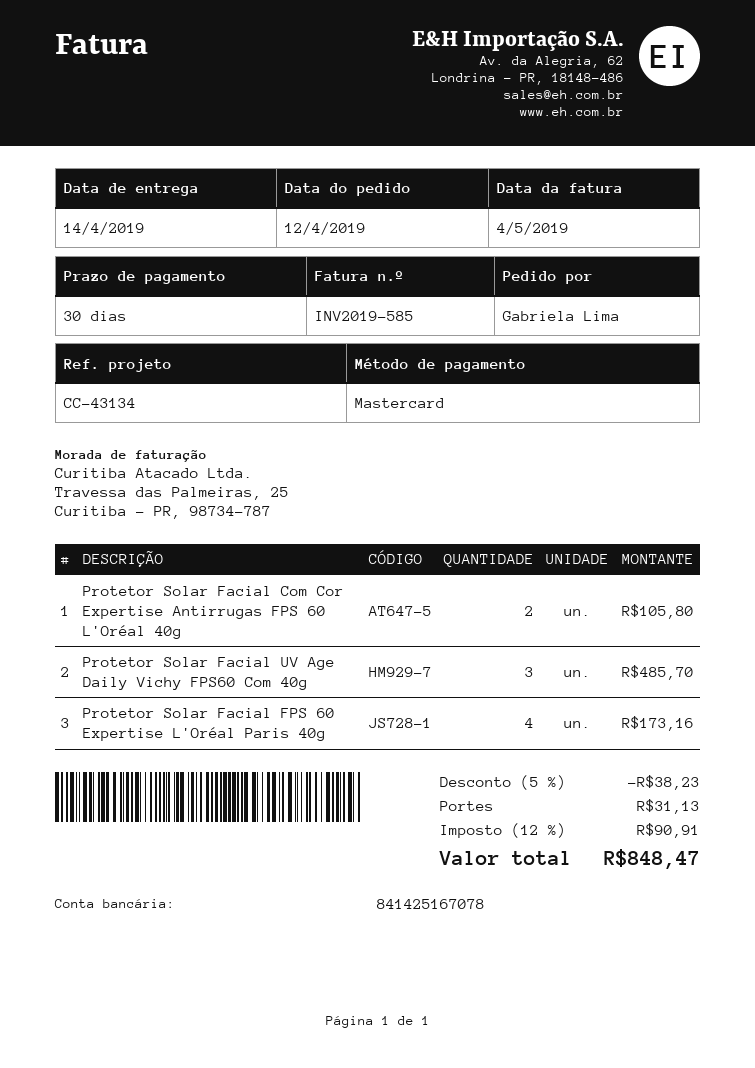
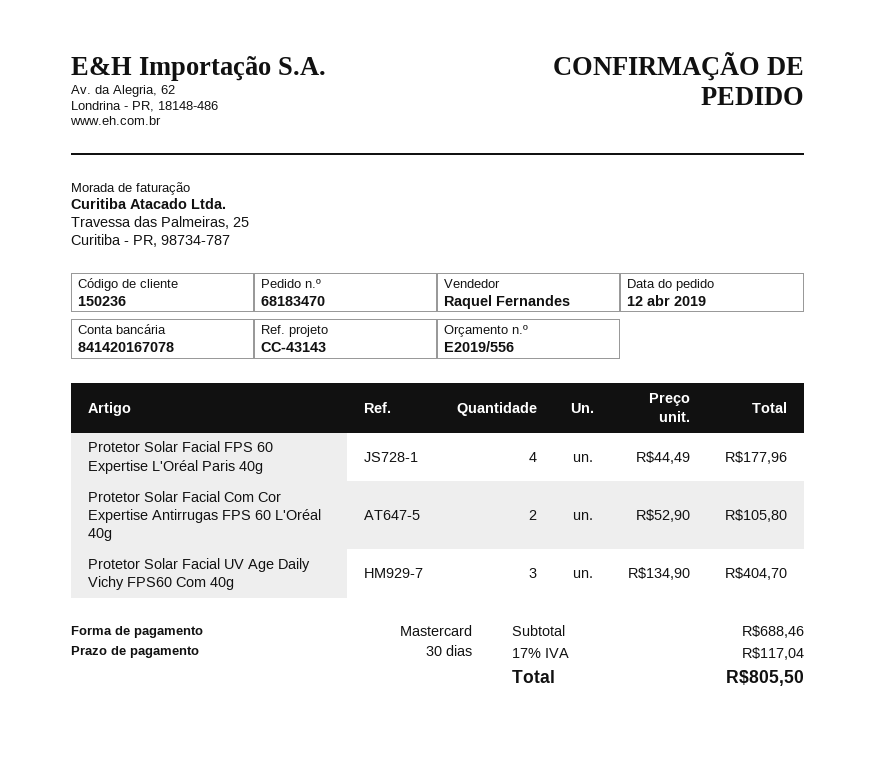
reference: CC-43134 -> CC-43143
bank account: 841425167078 -> 841420167078
Protetor Solar Facial UV Age Daily Vichy FPS60 Com 40g: 3 for 485.70 -> 3 for 404.70
Protetor Solar Facial FPS 60 Expertise L'Oréal Paris 40g: 4 for 173.16 -> 4 for 177.96
discount: 5% = 38.23 -> none
shipping: 31.13 -> none
tax: 12% = 90.91 -> 17% = 117.04
total: 848.47 -> 805.50

